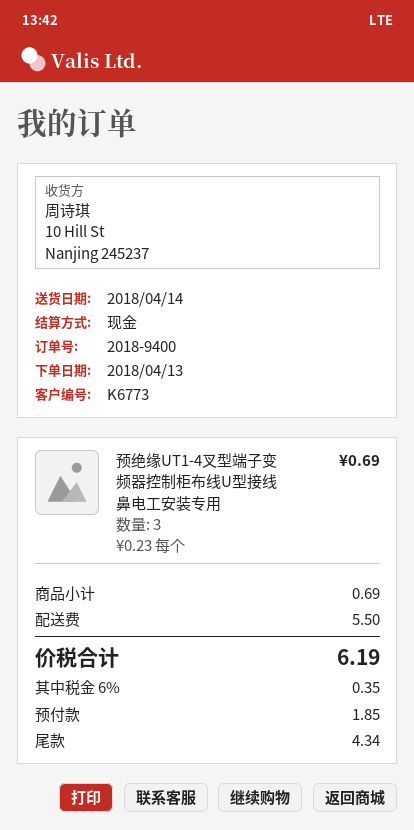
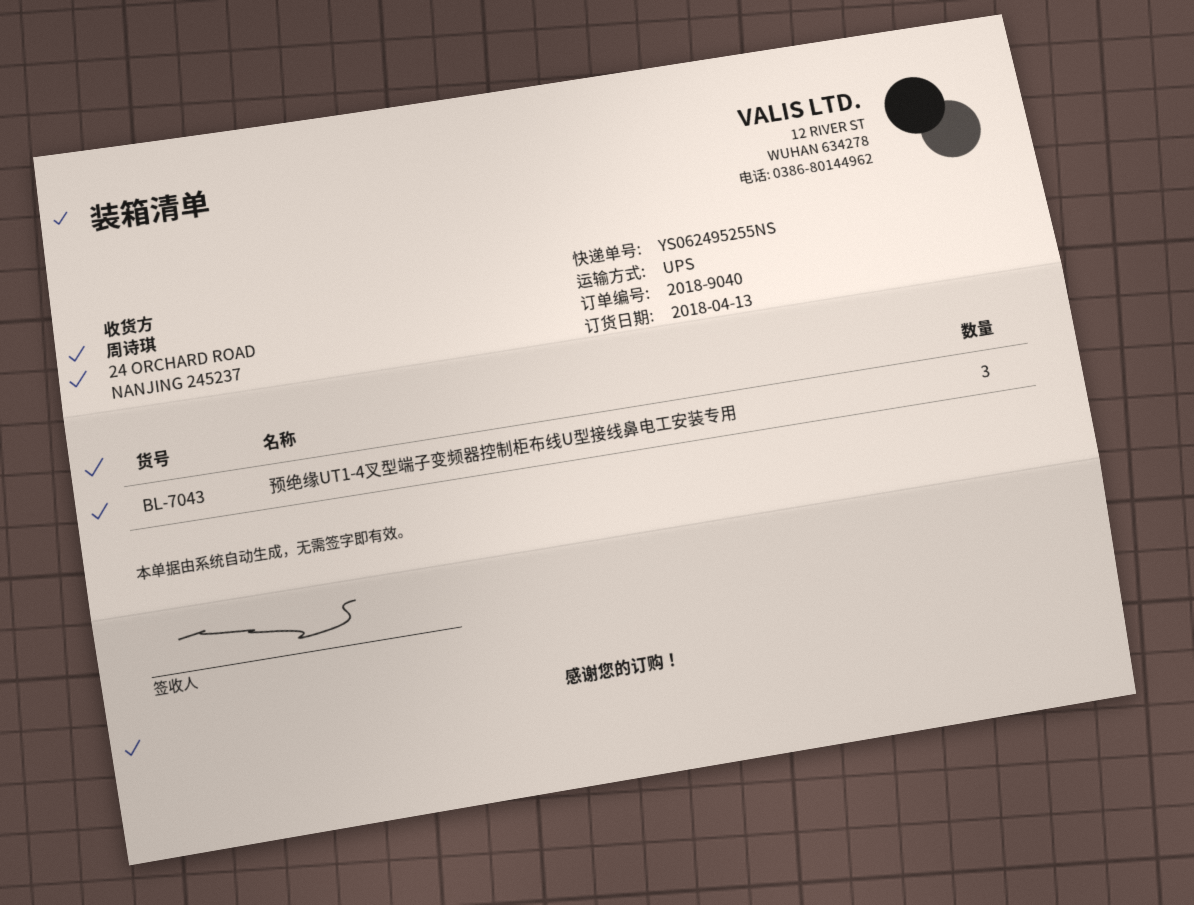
order number: 2018-9400 -> 2018-9040
ship to: 10 Hill St, Nanjing 245237 -> 24 ORCHARD ROAD, NANJING 245237

